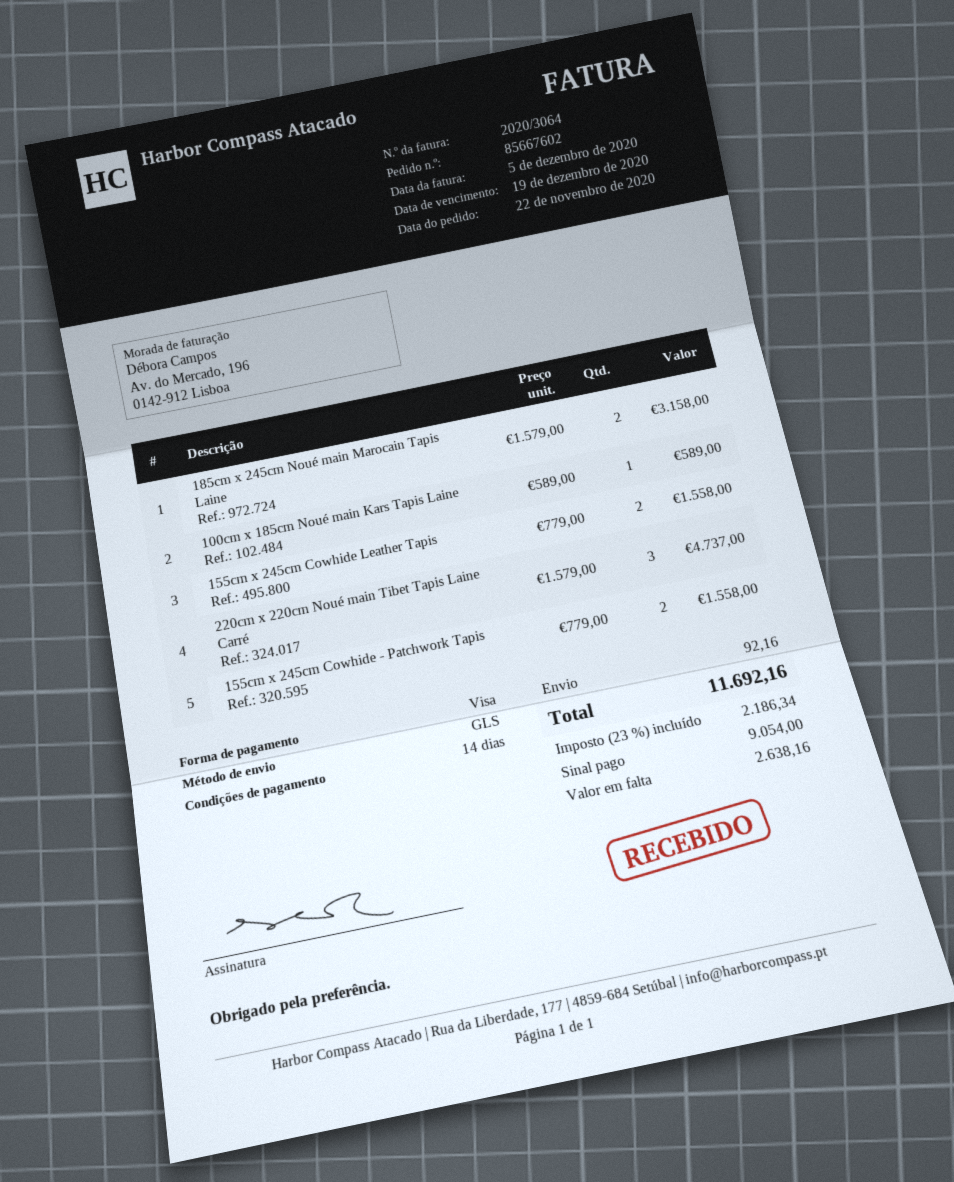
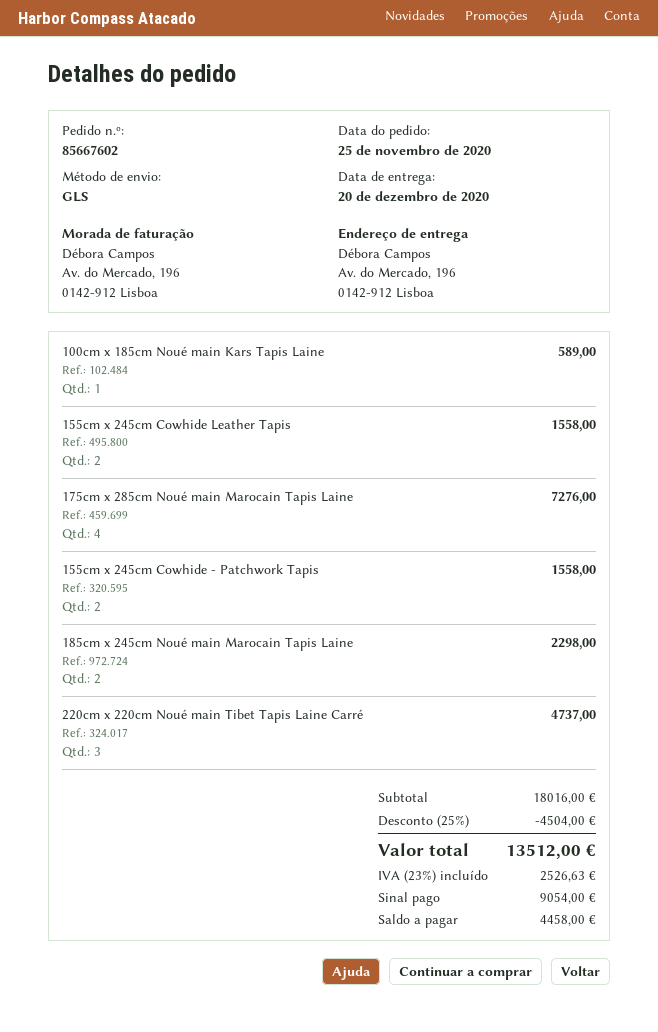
order date: 2020-11-22 -> 2020-11-25
185cm x 245cm Noué main Marocain Tapis Laine: 2 for 3158.00 -> 2 for 2298.00
175cm x 285cm Noué main Marocain Tapis Laine: none -> 4 for 7276.00
discount: none -> 25% = 4504.00
shipping: 92.16 -> none
tax: 23% = 2186.34 -> 23% = 2526.63
total: 11692.16 -> 13512.00
balance: 2638.16 -> 4458.00

